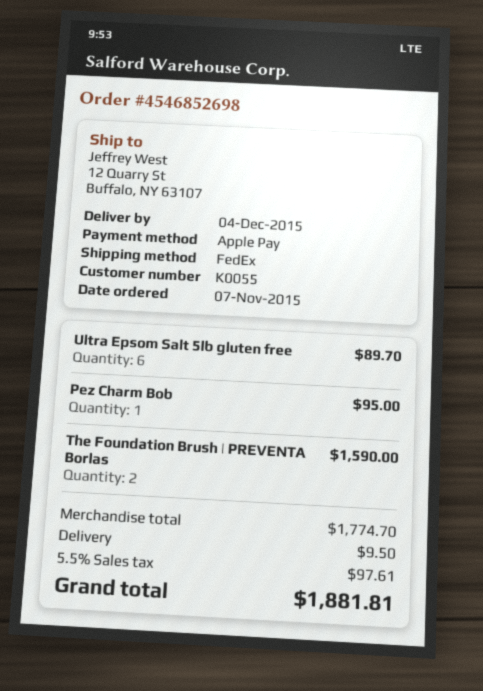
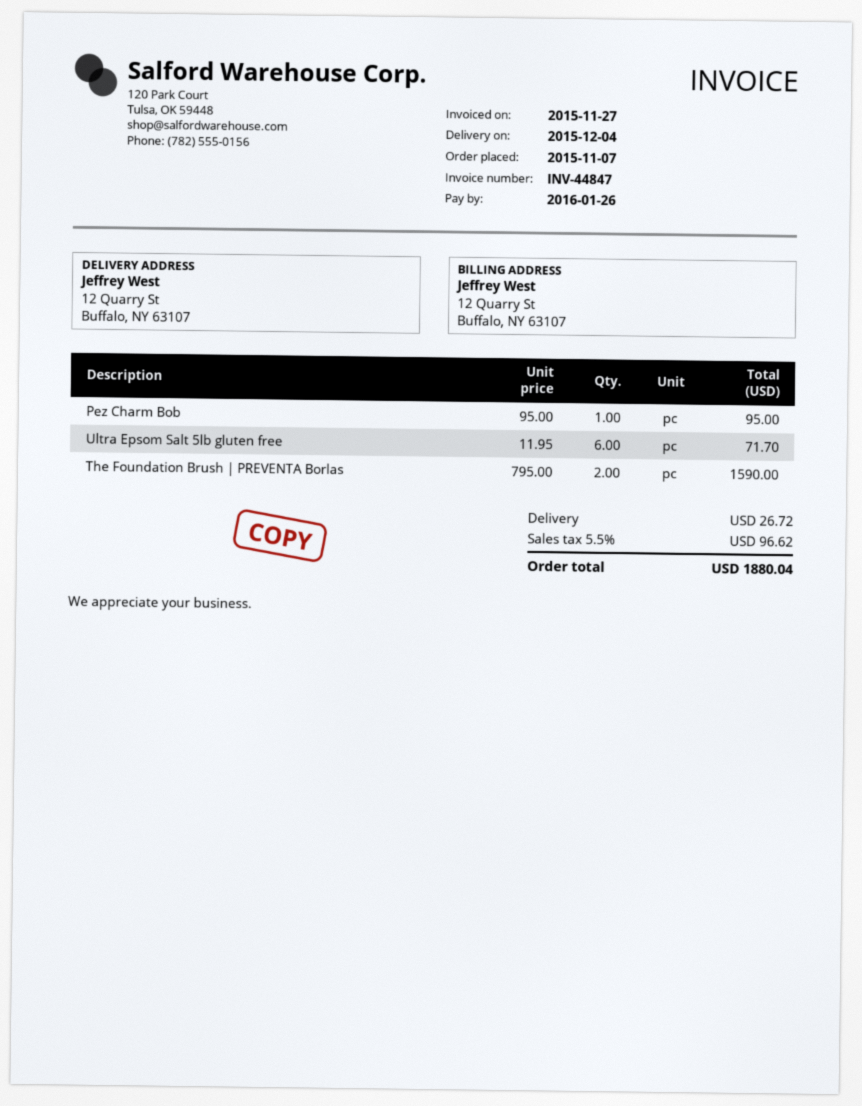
Ultra Epsom Salt 5lb gluten free: 6 for 89.70 -> 6 for 71.70
shipping: 9.50 -> 26.72
tax: 5.5% = 97.61 -> 5.5% = 96.62
total: 1881.81 -> 1880.04

